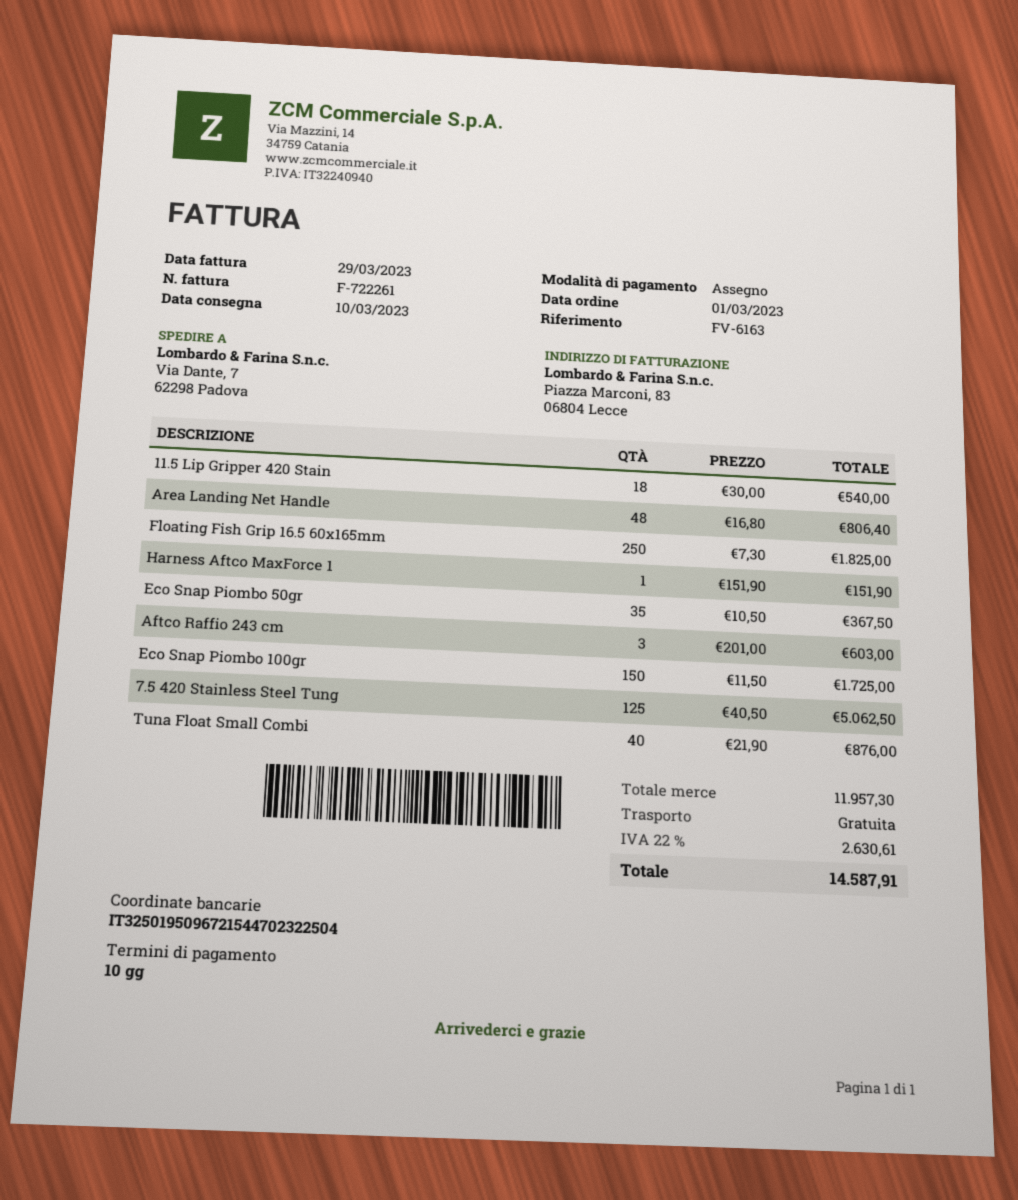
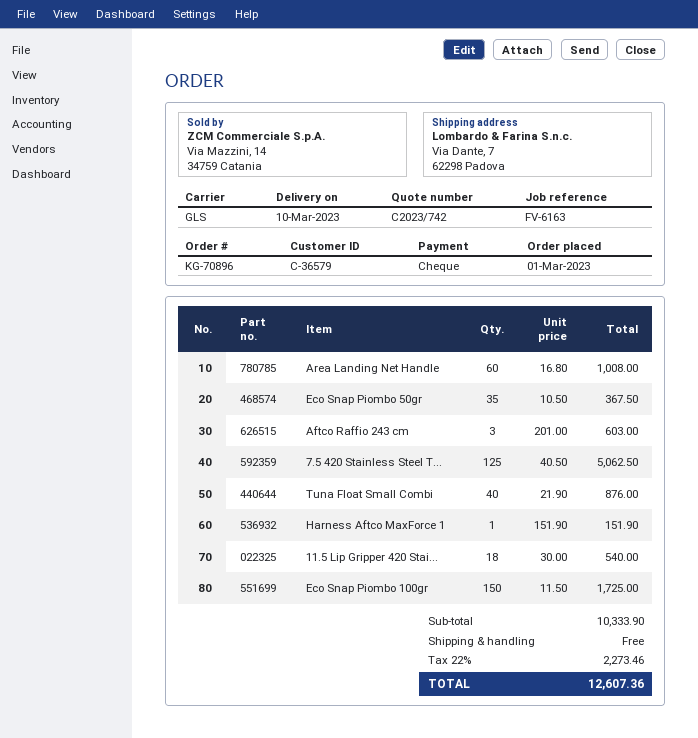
Area Landing Net Handle: 48 x 16.80 = 806.40 -> 60 x 16.80 = 1008.00
Floating Fish Grip 16.5 60x165mm: 250 x 7.30 = 1825.00 -> none
subtotal: 11957.30 -> 10333.90
tax: 22% = 2630.61 -> 22% = 2273.46
total: 14587.91 -> 12607.36

